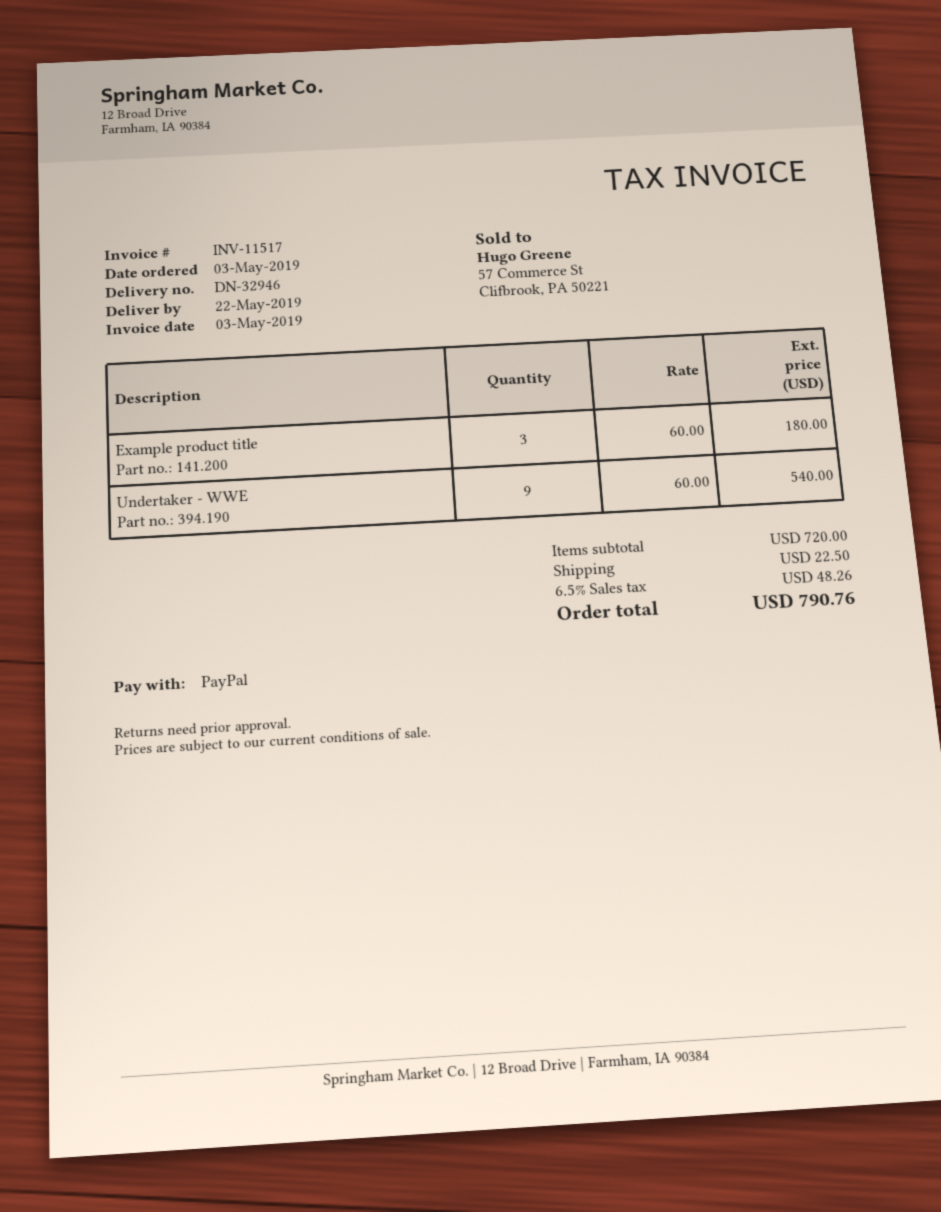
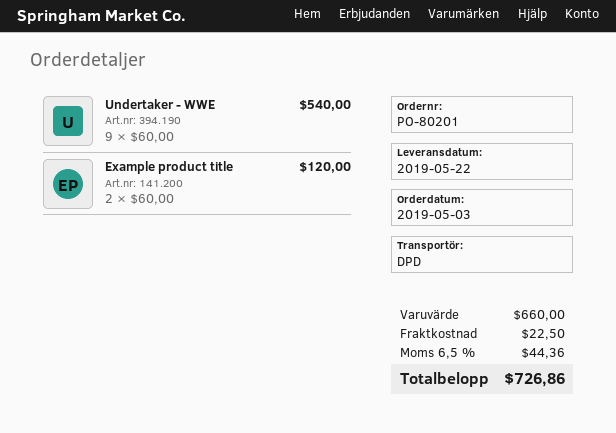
Example product title: 3 x 60.00 = 180.00 -> 2 x 60.00 = 120.00
subtotal: 720.00 -> 660.00
tax: 6.5% = 48.26 -> 6.5% = 44.36
total: 790.76 -> 726.86

